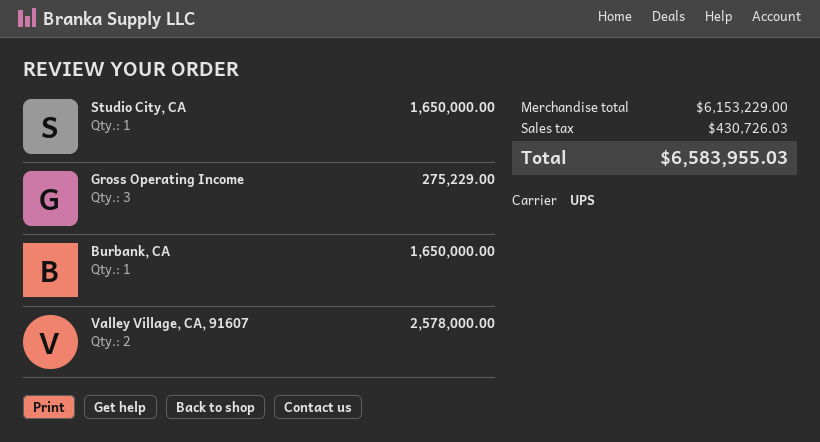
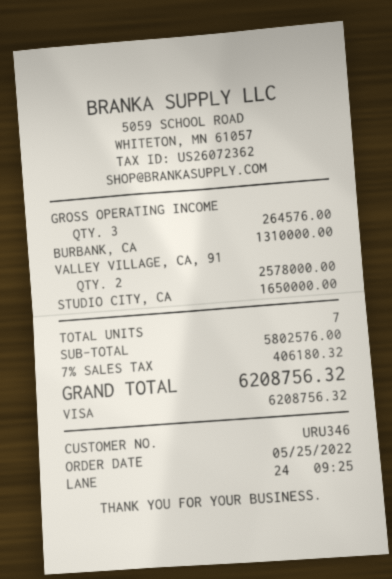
Gross Operating Income: 3 for 275229.00 -> 3 for 264576.00
Burbank, CA: 1 for 1650000.00 -> 1 for 1310000.00
subtotal: 6153229.00 -> 5802576.00
tax: 430726.03 -> 406180.32
total: 6583955.03 -> 6208756.32

